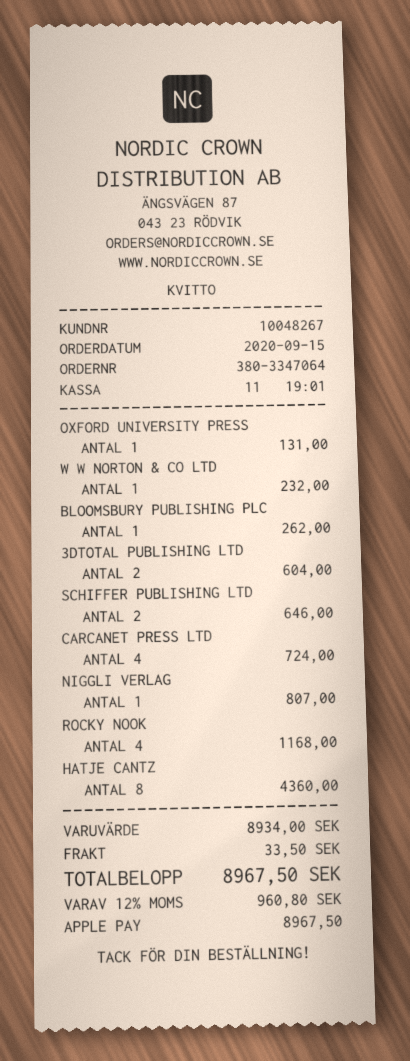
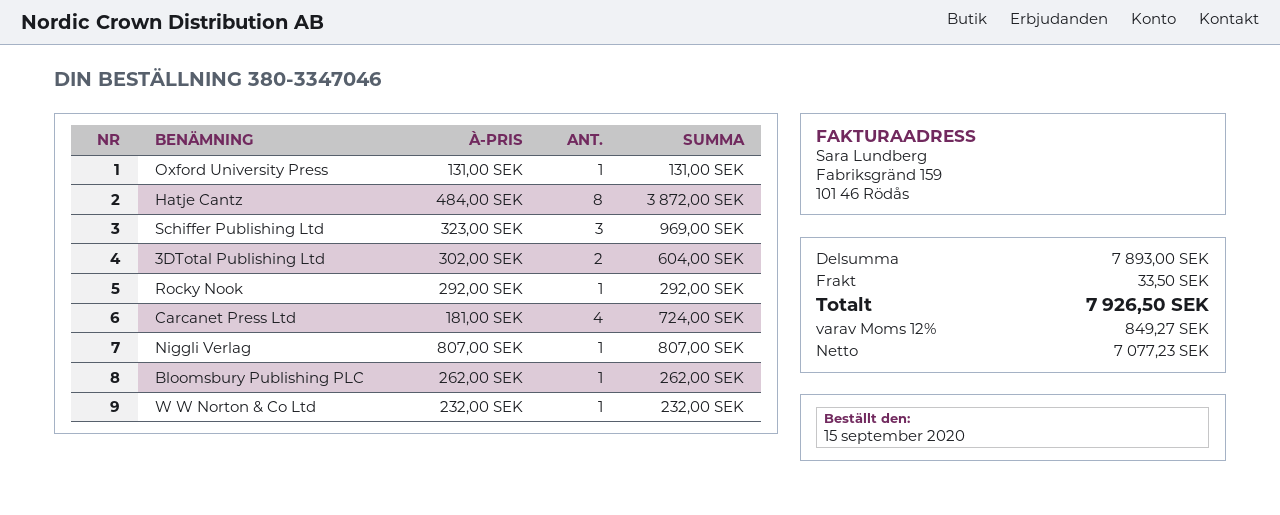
order number: 380-3347064 -> 380-3347046
SCHIFFER PUBLISHING LTD: 2 for 646.00 -> 3 for 969.00
ROCKY NOOK: 4 for 1168.00 -> 1 for 292.00
HATJE CANTZ: 8 for 4360.00 -> 8 for 3872.00
subtotal: 8934.00 -> 7893.00
tax: 12% = 960.80 -> 12% = 849.27
total: 8967.50 -> 7926.50

